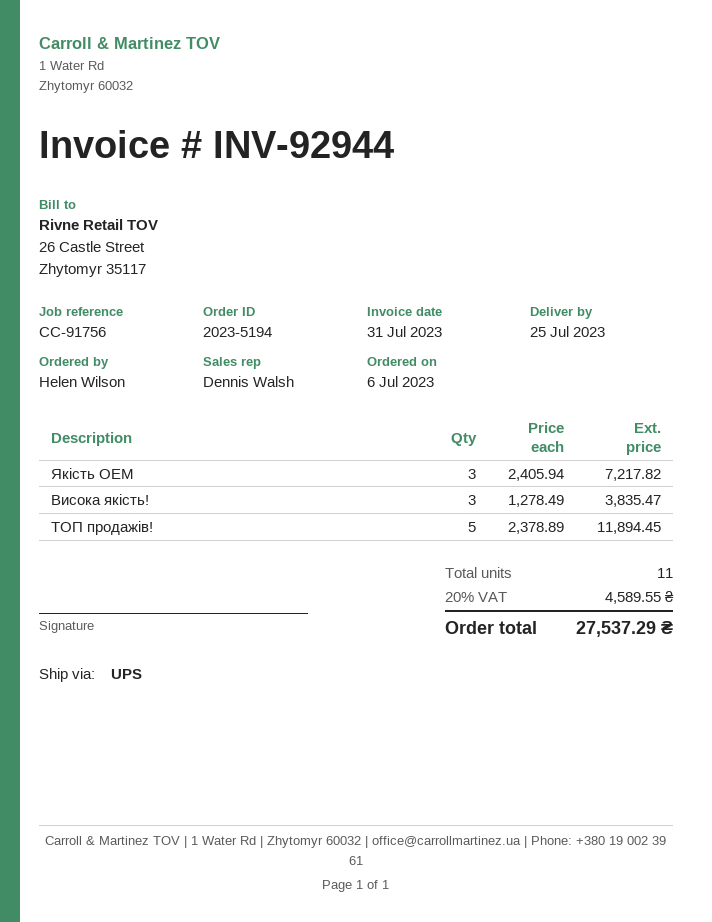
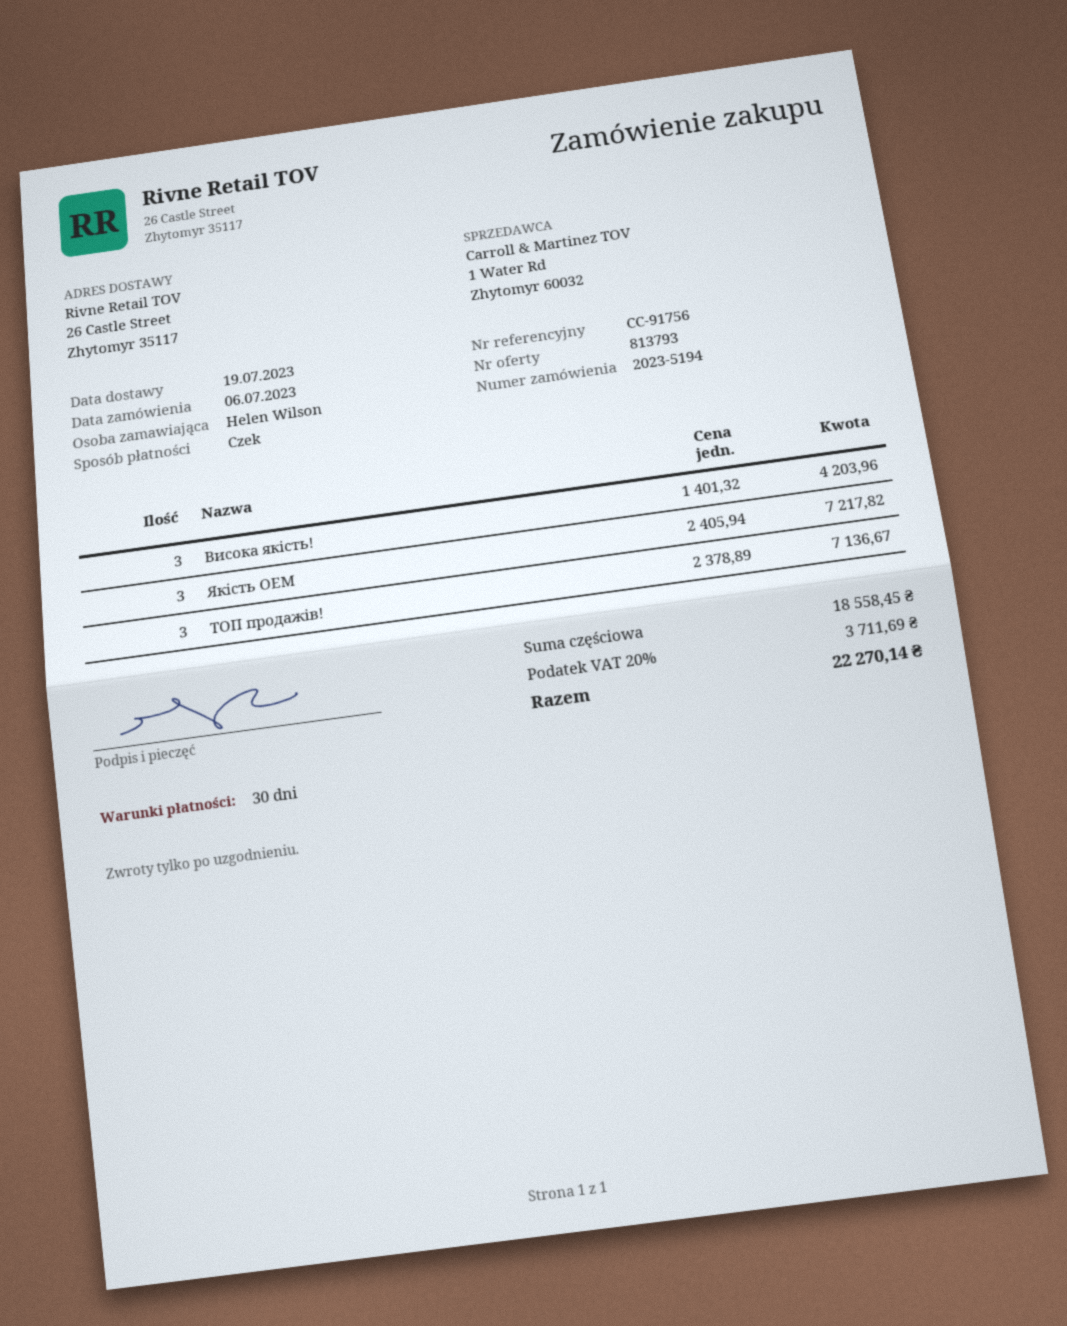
delivery date: 2023-07-25 -> 2023-07-19
Висока якість!: 3 x 1278.49 = 3835.47 -> 3 x 1401.32 = 4203.96
ТОП продажів!: 5 x 2378.89 = 11894.45 -> 3 x 2378.89 = 7136.67
tax: 20% = 4589.55 -> 20% = 3711.69
total: 27537.29 -> 22270.14

